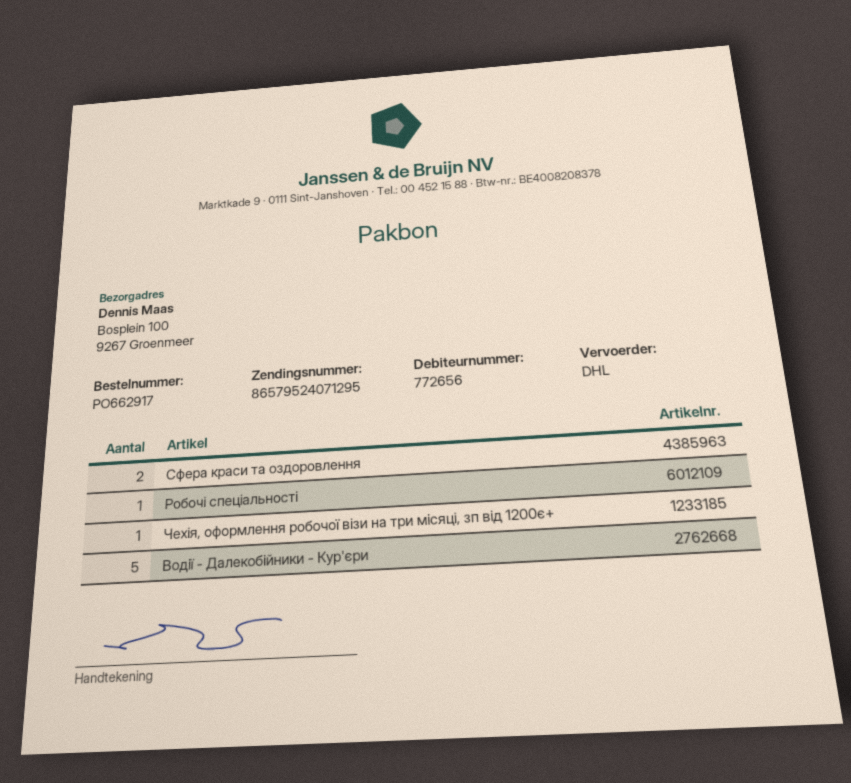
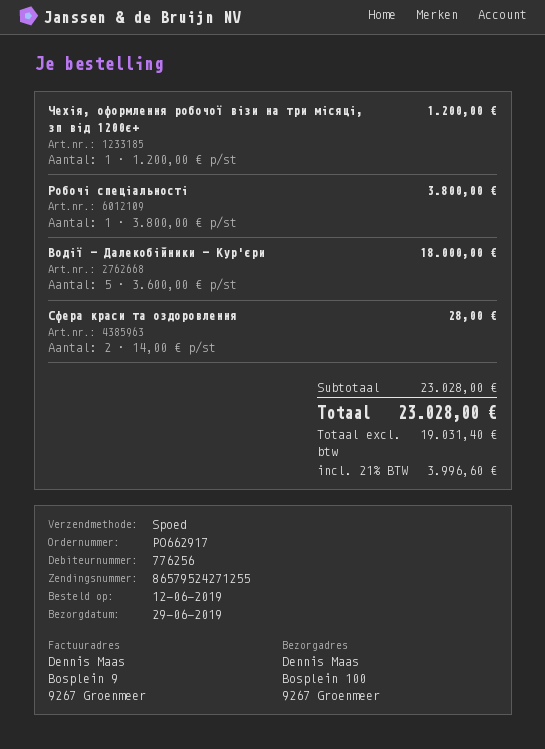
customer number: 772656 -> 776256
shipping method: DHL -> express
tracking number: 86579524071295 -> 86579524271255

